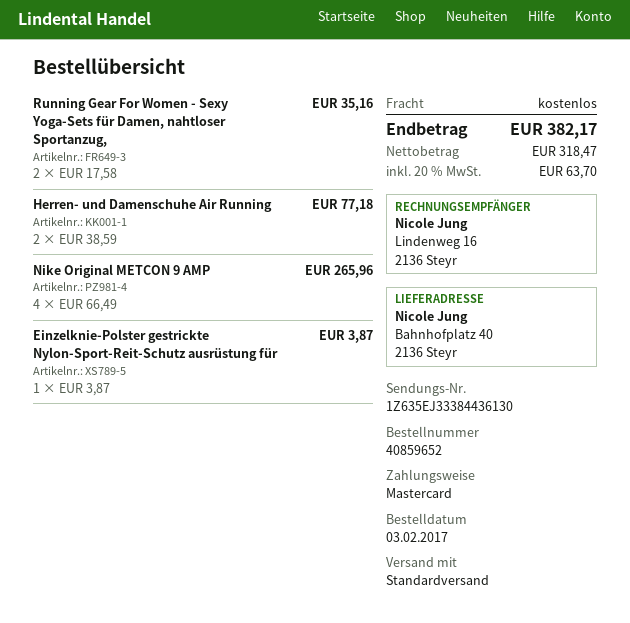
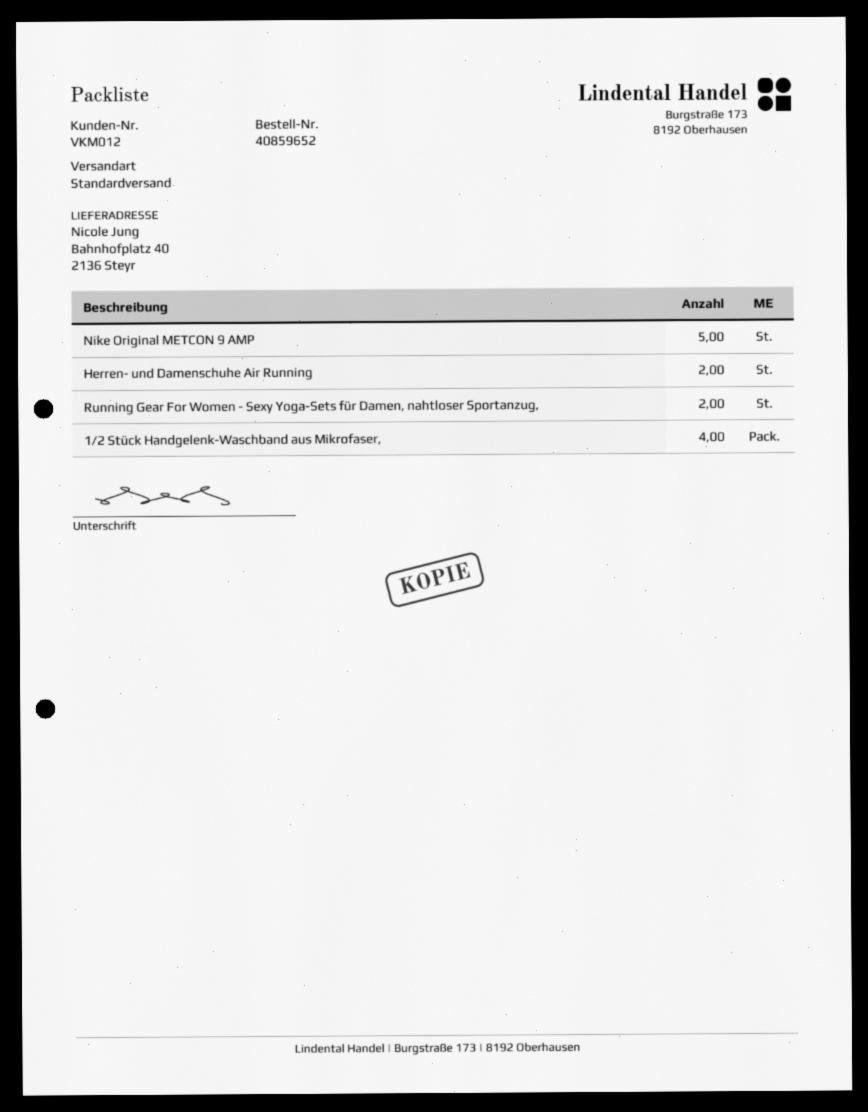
Nike Original METCON 9 AMP: 4 -> 5
Einzelknie-Polster gestrickte Nylon-Sport-Reit-Schutz ausrüstung für: 1 -> none
1/2 Stück Handgelenk-Waschband aus Mikrofaser,: none -> 4

